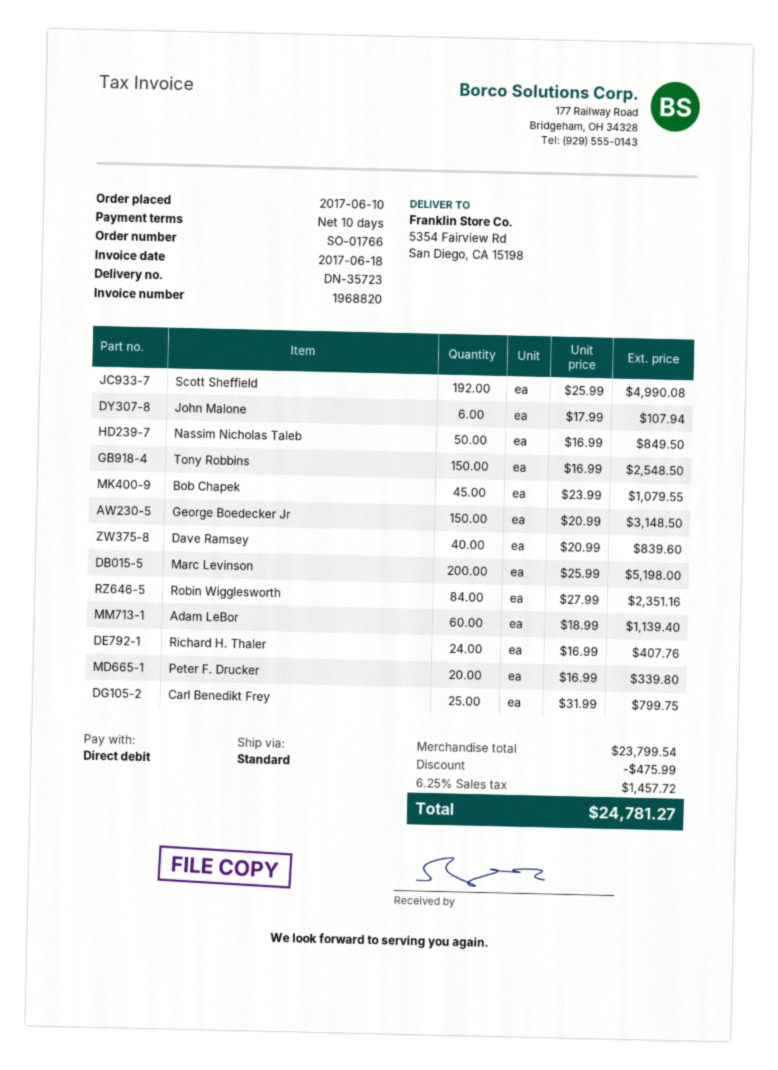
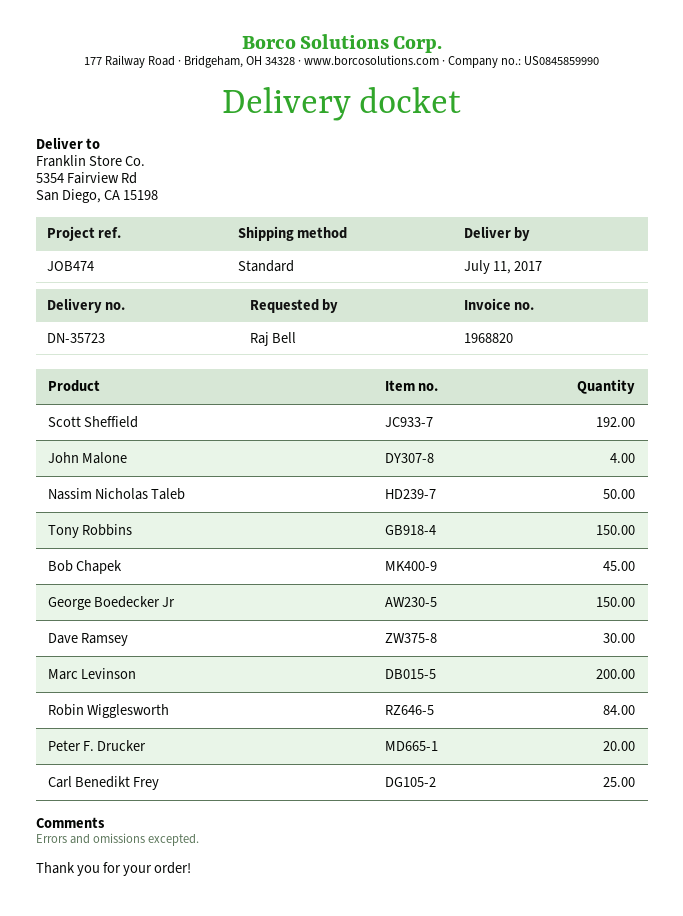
John Malone: 6 -> 4
Dave Ramsey: 40 -> 30
Adam LeBor: 60 -> none
Richard H. Thaler: 24 -> none

